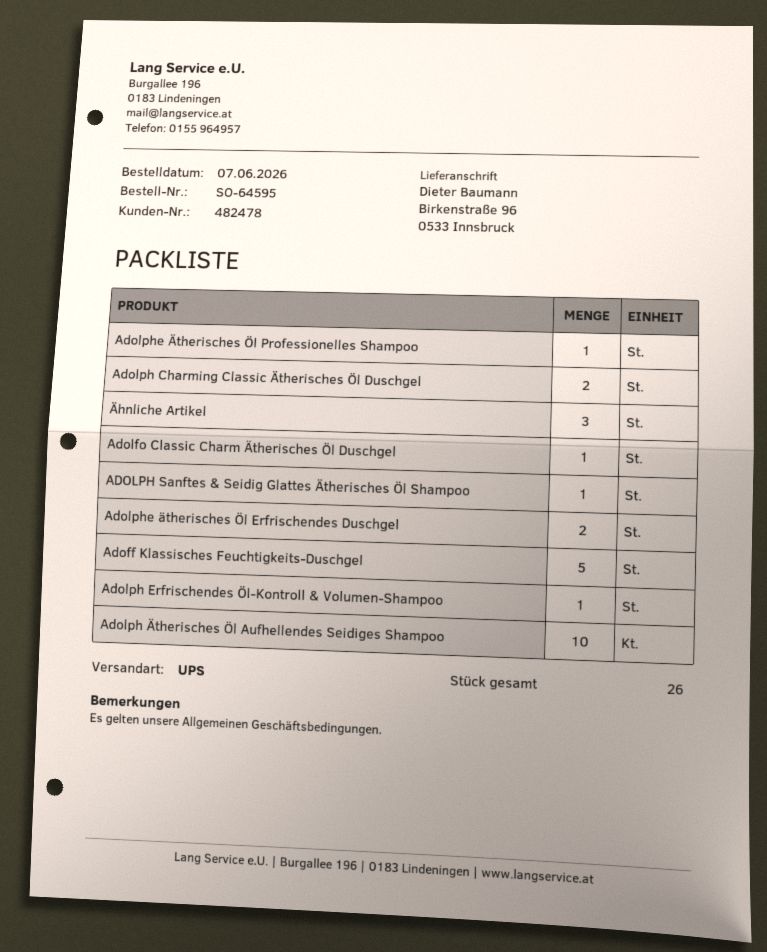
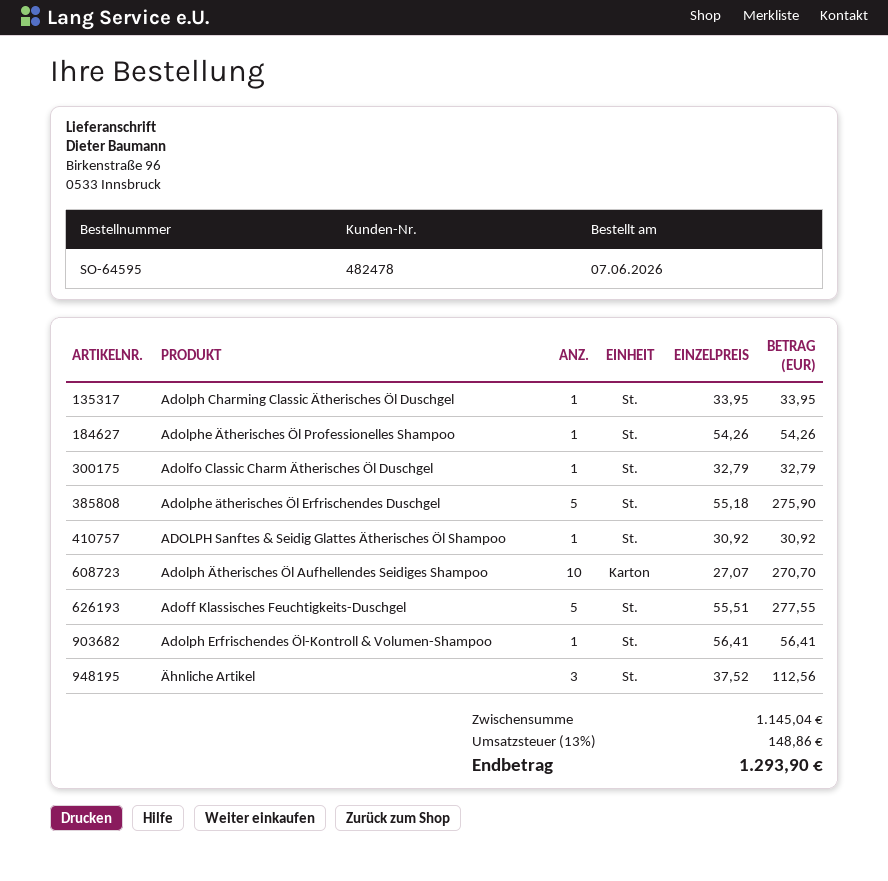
Adolph Charming Classic Ätherisches Öl Duschgel: 2 -> 1
Adolphe ätherisches Öl Erfrischendes Duschgel: 2 -> 5

